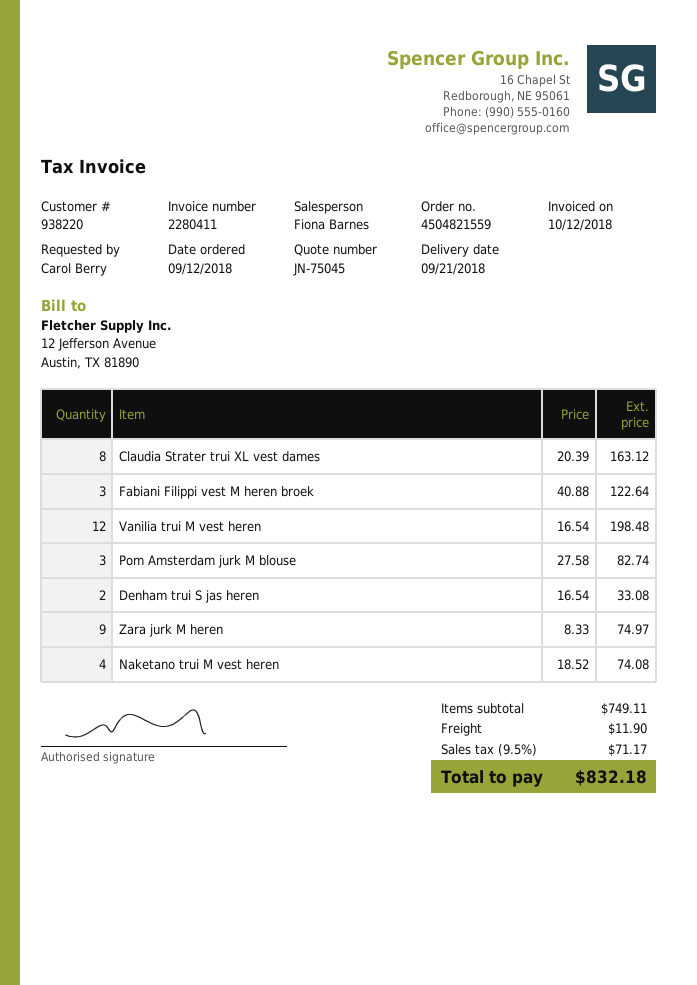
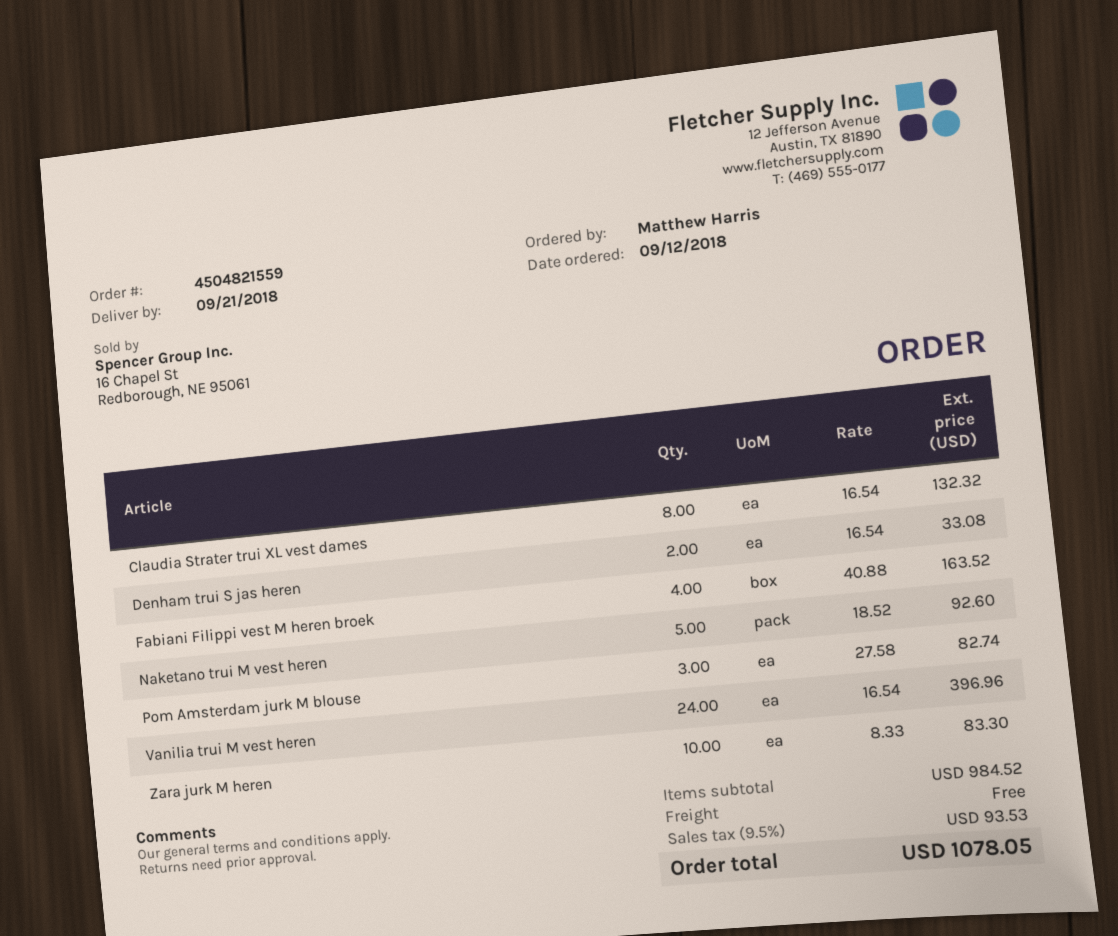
ordered by: Carol Berry -> Matthew Harris
Claudia Strater trui XL vest dames: 8 x 20.39 = 163.12 -> 8 x 16.54 = 132.32
Fabiani Filippi vest M heren broek: 3 x 40.88 = 122.64 -> 4 x 40.88 = 163.52
Vanilia trui M vest heren: 12 x 16.54 = 198.48 -> 24 x 16.54 = 396.96
Zara jurk M heren: 9 x 8.33 = 74.97 -> 10 x 8.33 = 83.30
Naketano trui M vest heren: 4 x 18.52 = 74.08 -> 5 x 18.52 = 92.60
subtotal: 749.11 -> 984.52
shipping: 11.90 -> 0.00
tax: 9.5% = 71.17 -> 9.5% = 93.53
total: 832.18 -> 1078.05

